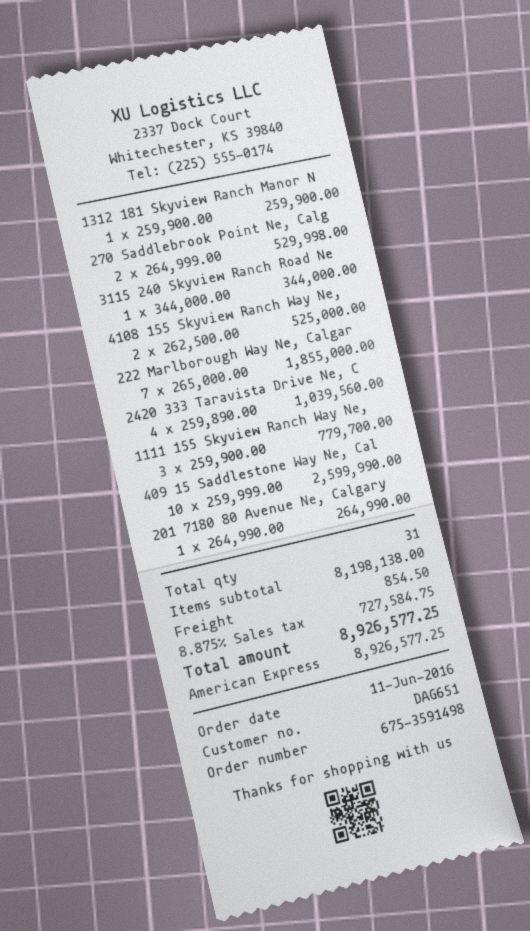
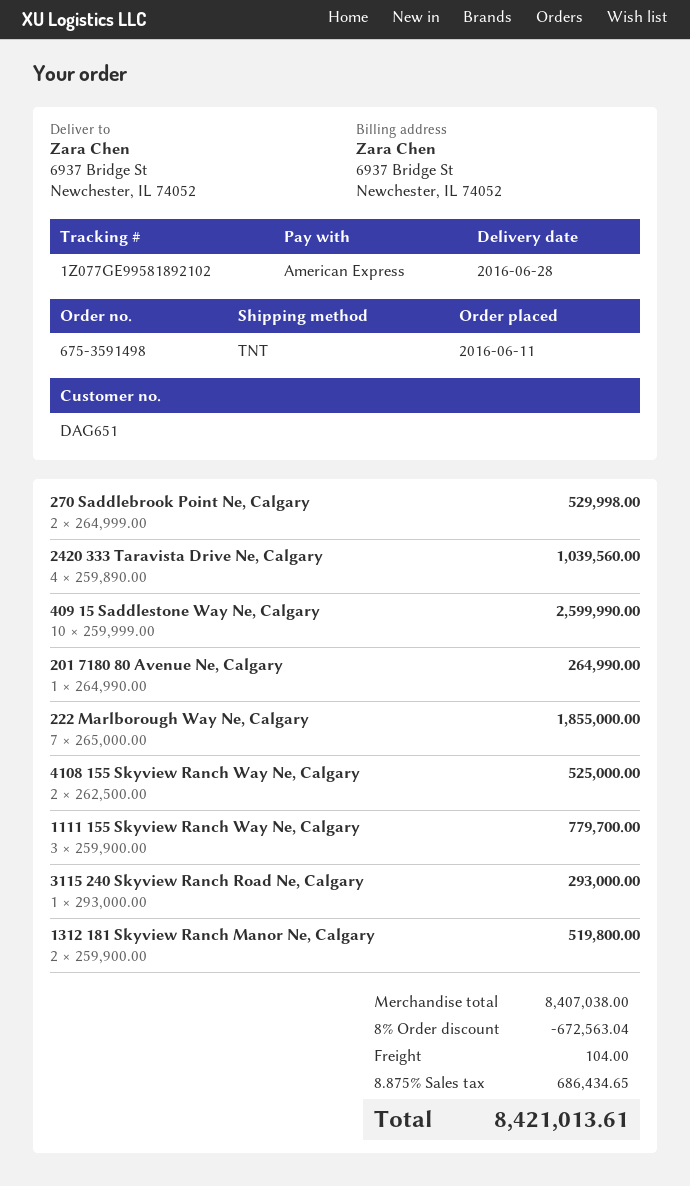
1312 181 Skyview Ranch Manor N: 1 x 259900.00 = 259900.00 -> 2 x 259900.00 = 519800.00
3115 240 Skyview Ranch Road Ne: 1 x 344000.00 = 344000.00 -> 1 x 293000.00 = 293000.00
subtotal: 8198138.00 -> 8407038.00
discount: none -> 8% = 672563.04
shipping: 854.50 -> 104.00
tax: 8.875% = 727584.75 -> 8.875% = 686434.65
total: 8926577.25 -> 8421013.61

